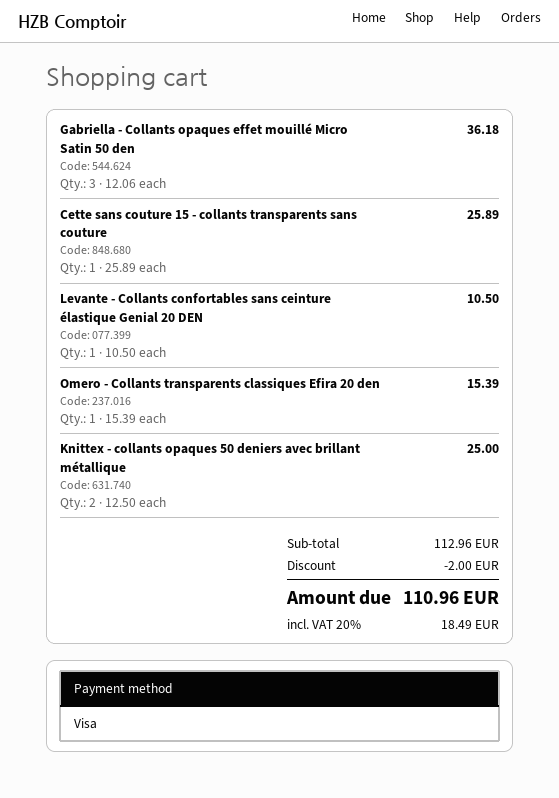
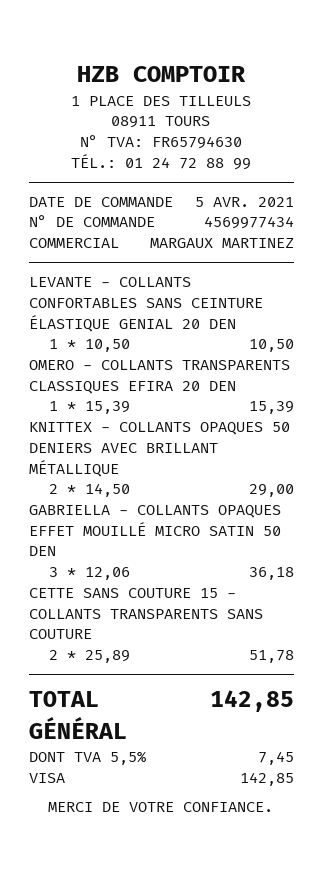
Cette sans couture 15 - collants transparents sans couture: 1 x 25.89 = 25.89 -> 2 x 25.89 = 51.78
Knittex - collants opaques 50 deniers avec brillant métallique: 2 x 12.50 = 25.00 -> 2 x 14.50 = 29.00
discount: 2.00 -> none
tax: 20% = 18.49 -> 5.5% = 7.45
total: 110.96 -> 142.85

